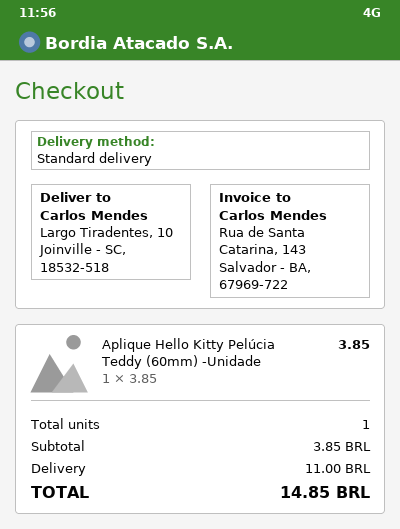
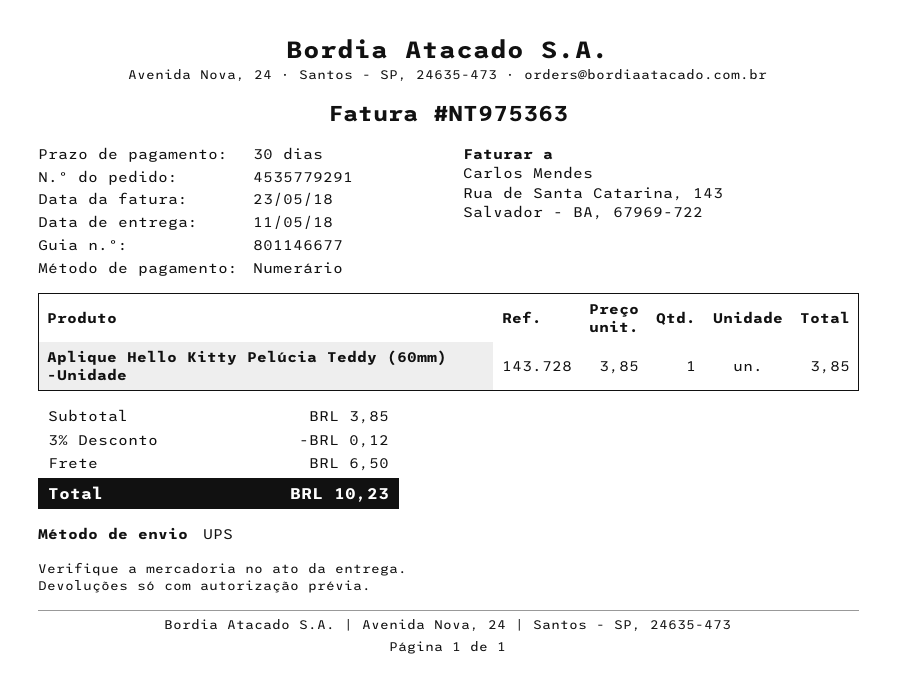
shipping method: standard -> UPS
discount: none -> 3% = 0.12
shipping: 11.00 -> 6.50
total: 14.85 -> 10.23

